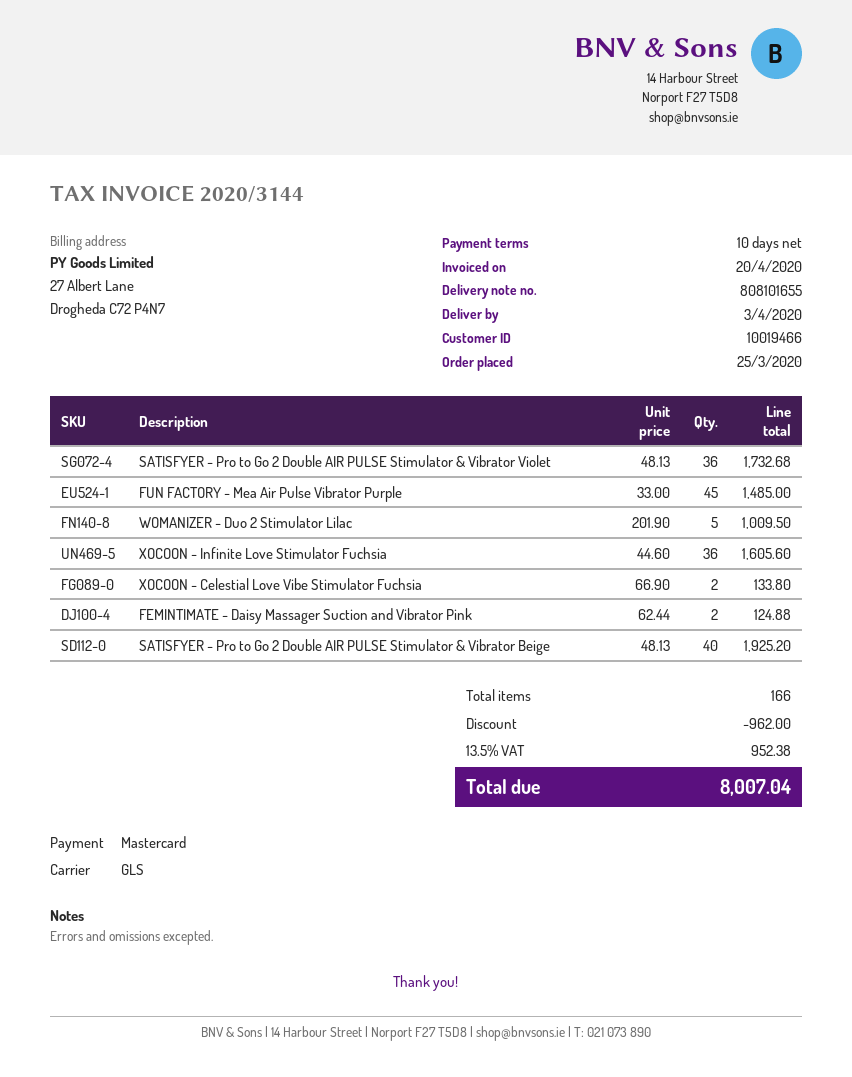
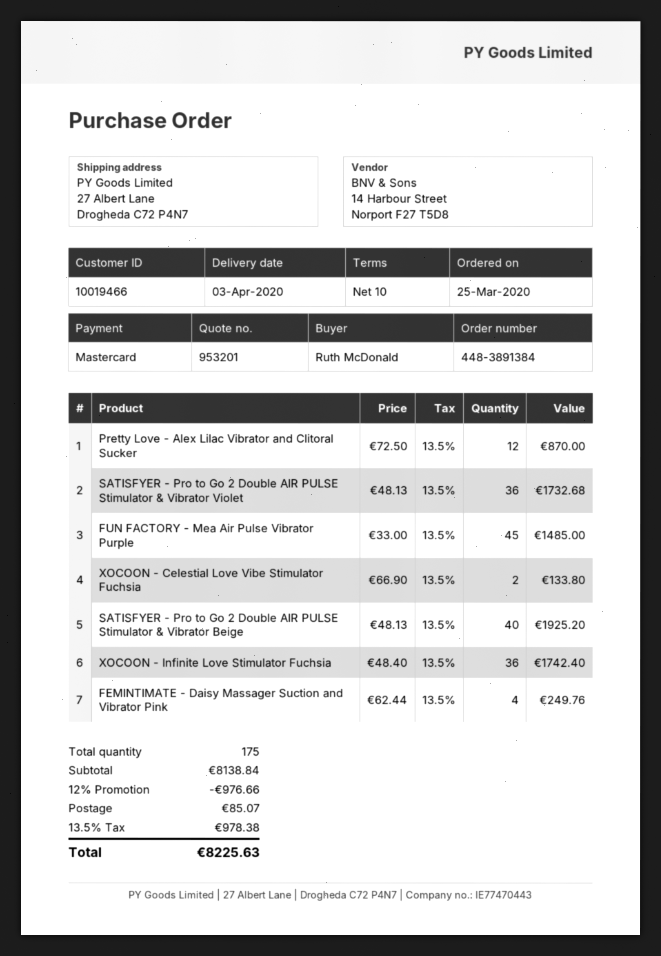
WOMANIZER - Duo 2 Stimulator Lilac: 5 x 201.90 = 1009.50 -> none
XOCOON - Infinite Love Stimulator Fuchsia: 36 x 44.60 = 1605.60 -> 36 x 48.40 = 1742.40
FEMINTIMATE - Daisy Massager Suction and Vibrator Pink: 2 x 62.44 = 124.88 -> 4 x 62.44 = 249.76
Pretty Love - Alex Lilac Vibrator and Clitoral Sucker: none -> 12 x 72.50 = 870.00
total quantity: 166 -> 175
discount: 962.00 -> 976.66
shipping: none -> 85.07
tax: 13.5% = 952.38 -> 13.5% = 978.38
total: 8007.04 -> 8225.63

